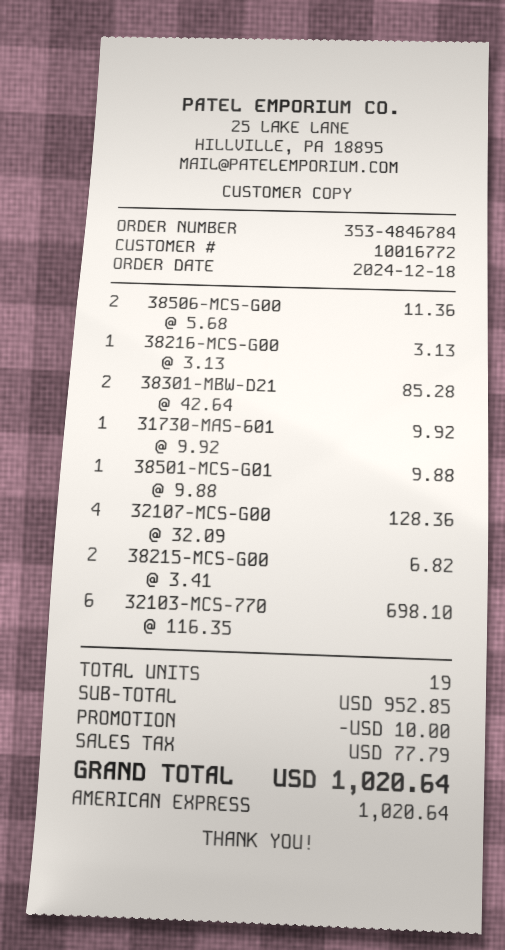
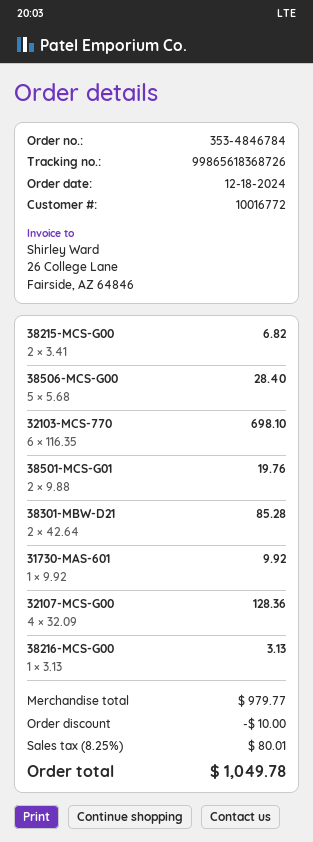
38506-MCS-G00: 2 x 5.68 = 11.36 -> 5 x 5.68 = 28.40
38501-MCS-G01: 1 x 9.88 = 9.88 -> 2 x 9.88 = 19.76
subtotal: 952.85 -> 979.77
tax: 77.79 -> 80.01
total: 1020.64 -> 1049.78

